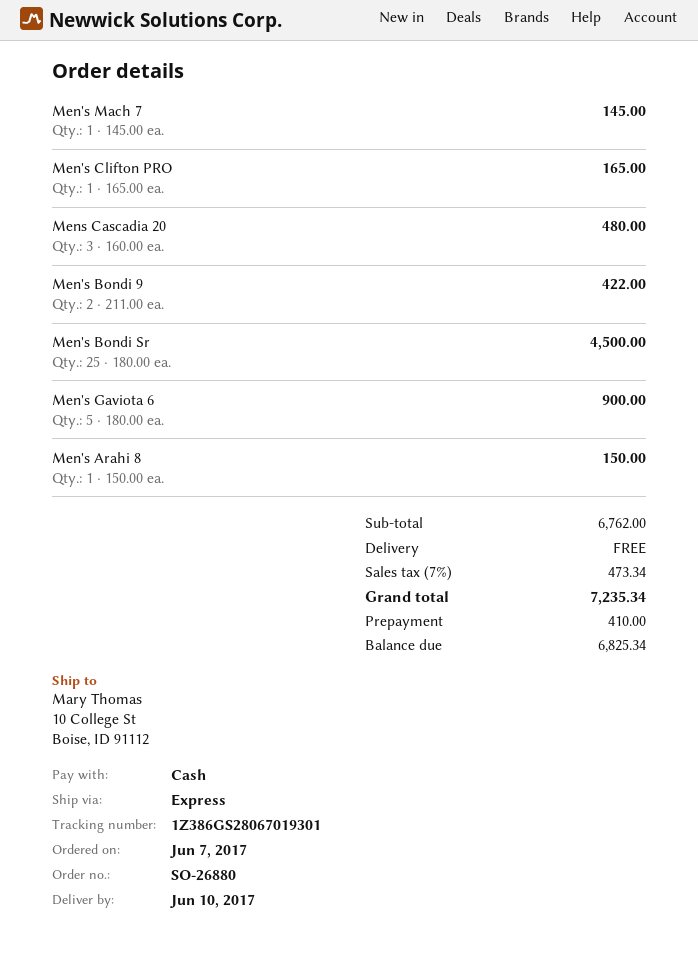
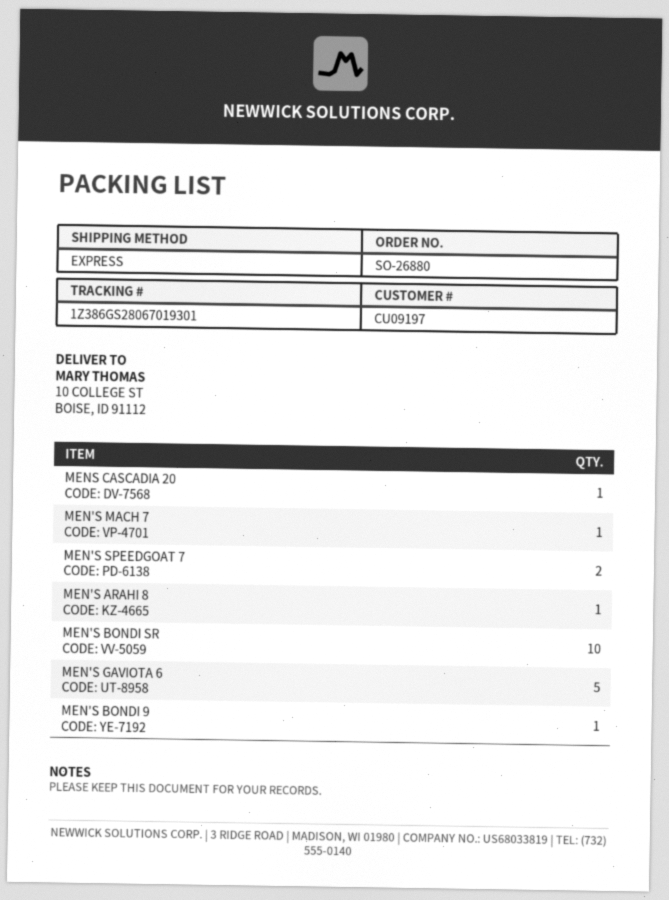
Men's Clifton PRO: 1 -> none
Mens Cascadia 20: 3 -> 1
Men's Bondi 9: 2 -> 1
Men's Bondi Sr: 25 -> 10
MEN'S SPEEDGOAT 7: none -> 2

